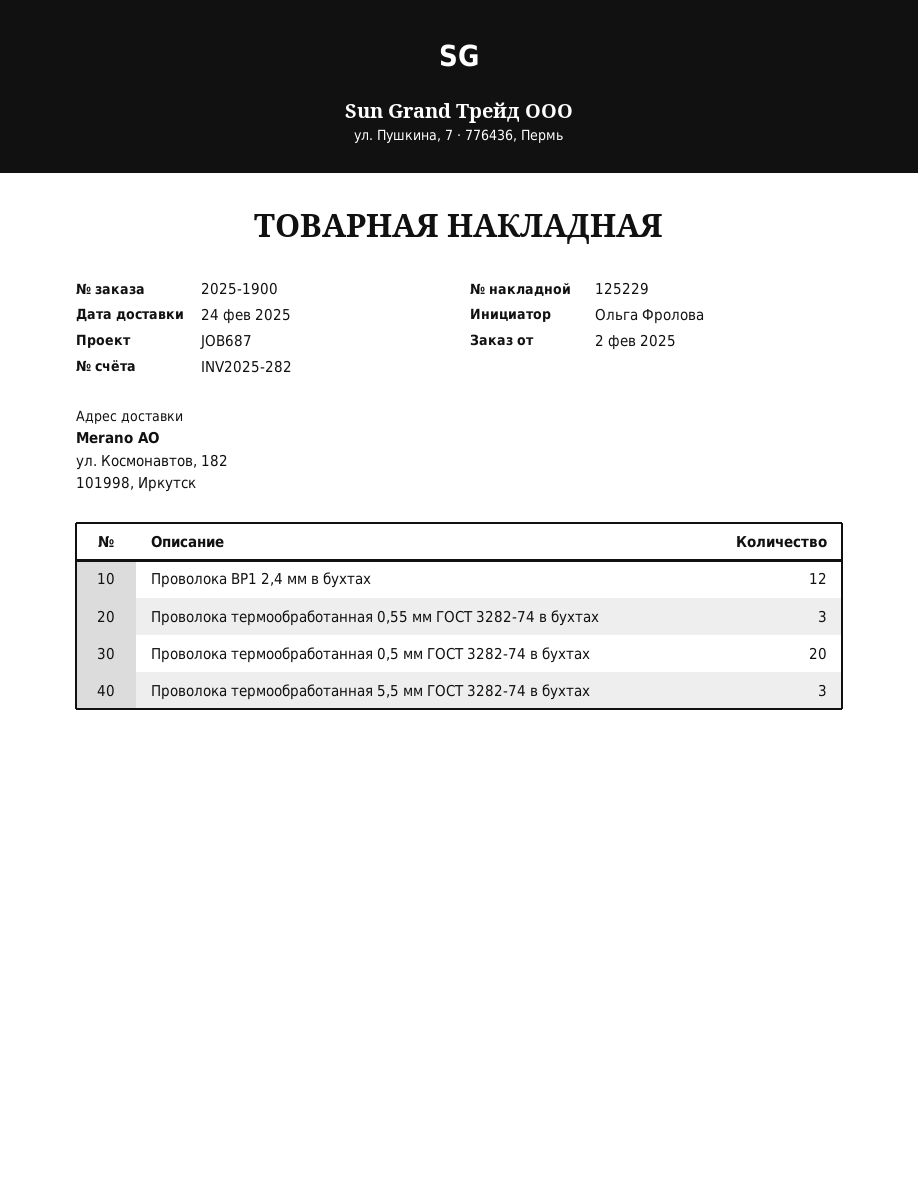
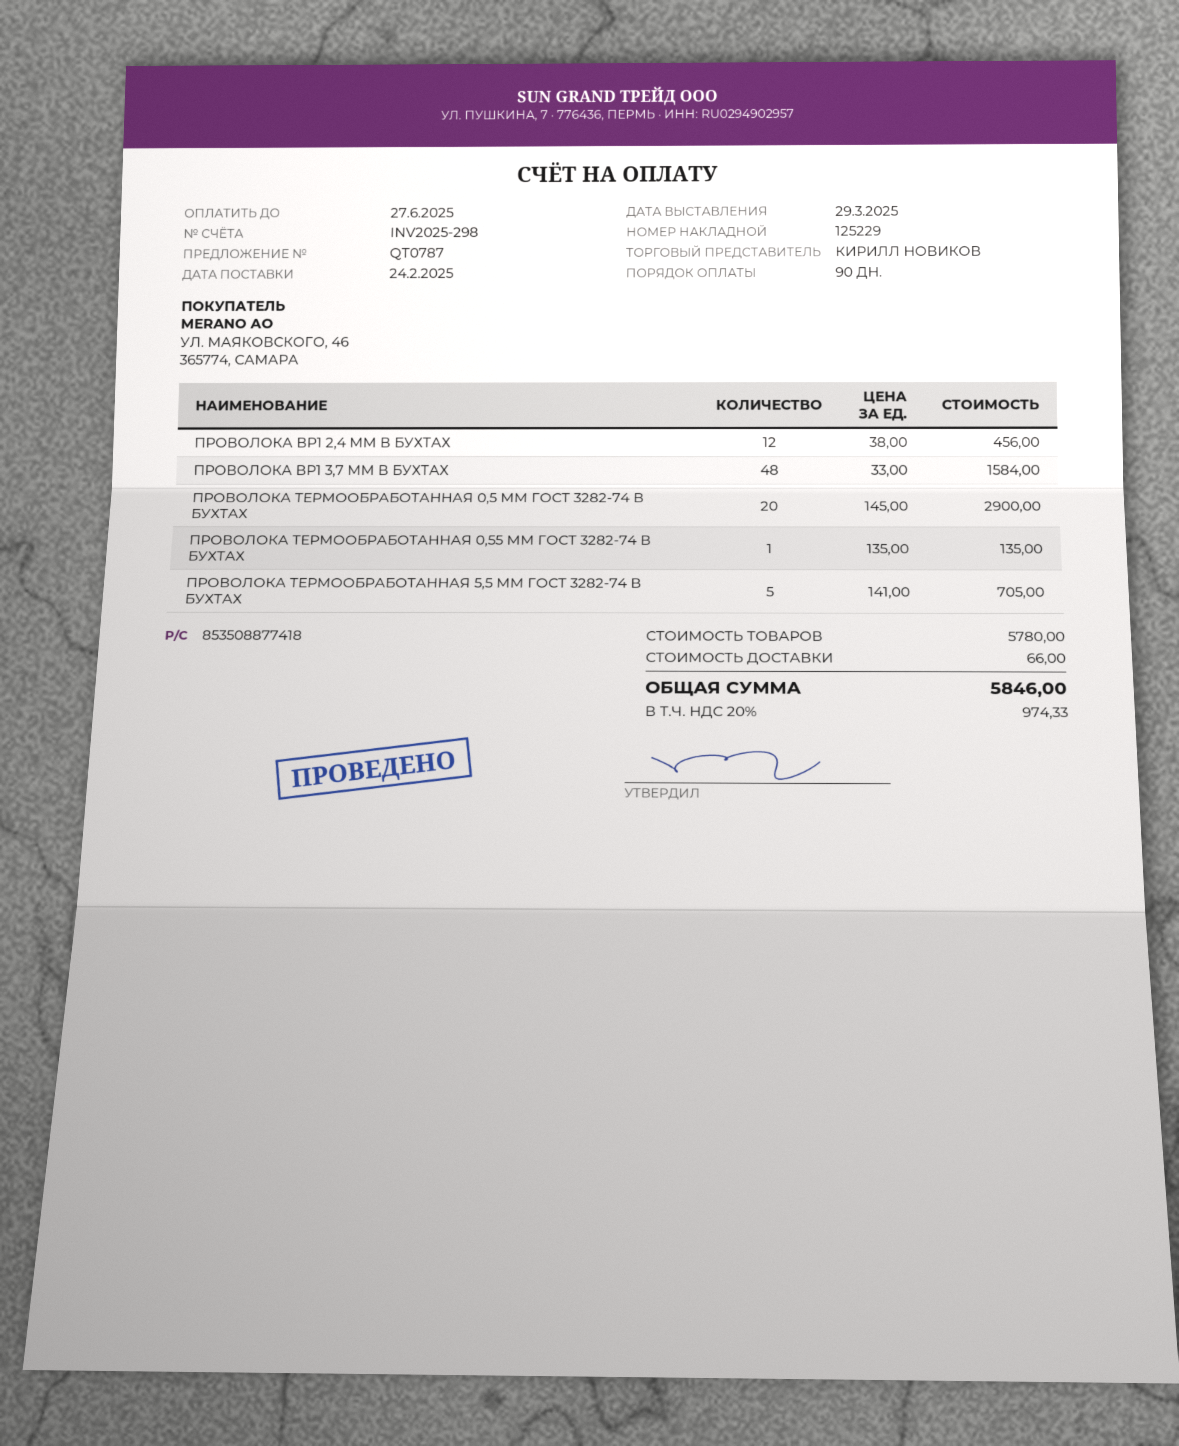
invoice number: INV2025-282 -> INV2025-298
Проволока термообработанная 0,55 мм ГОСТ 3282-74 в бухтах: 3 -> 1
Проволока термообработанная 5,5 мм ГОСТ 3282-74 в бухтах: 3 -> 5
ПРОВОЛОКА ВР1 3,7 ММ В БУХТАХ: none -> 48

